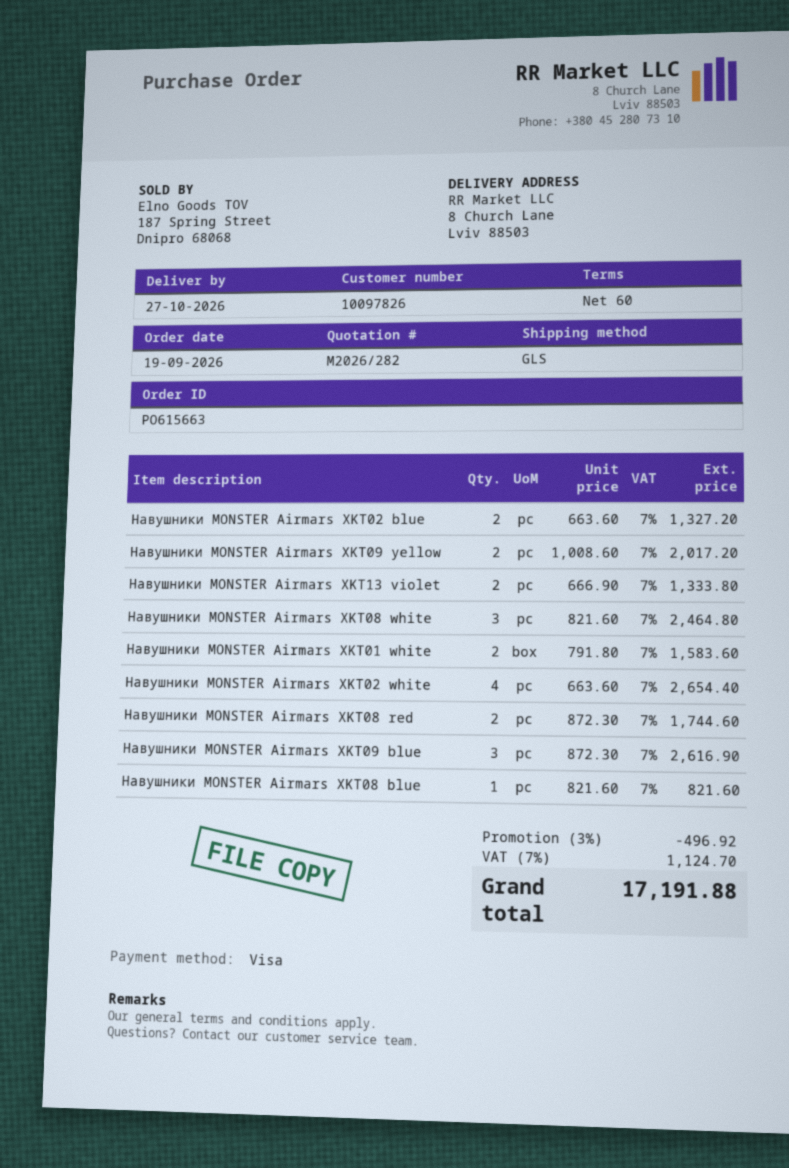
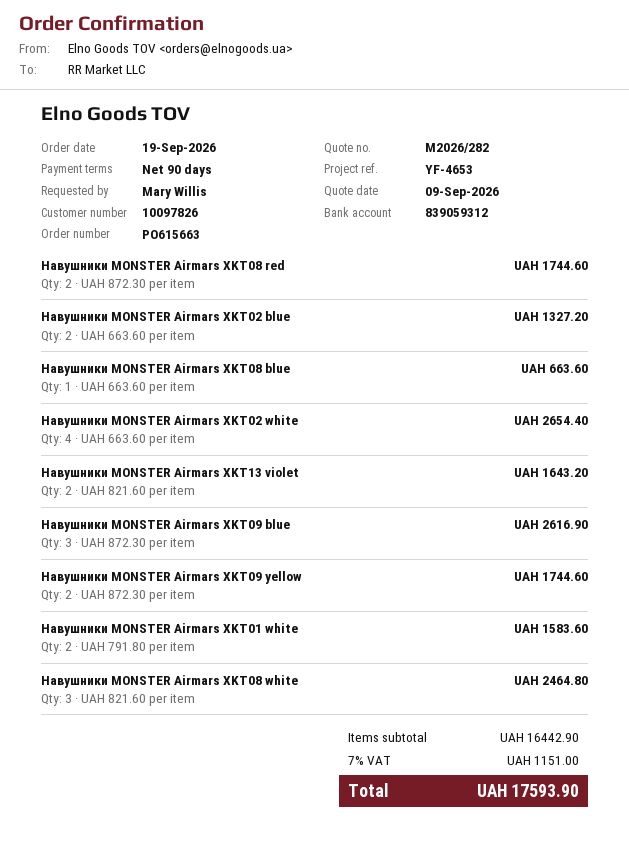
payment terms: 60 days -> 90 days
Навушники MONSTER Airmars XKT09 yellow: 2 x 1008.60 = 2017.20 -> 2 x 872.30 = 1744.60
Навушники MONSTER Airmars XKT13 violet: 2 x 666.90 = 1333.80 -> 2 x 821.60 = 1643.20
Навушники MONSTER Airmars XKT08 blue: 1 x 821.60 = 821.60 -> 1 x 663.60 = 663.60
discount: 3% = 496.92 -> none
tax: 7% = 1124.70 -> 7% = 1151.00
total: 17191.88 -> 17593.90

